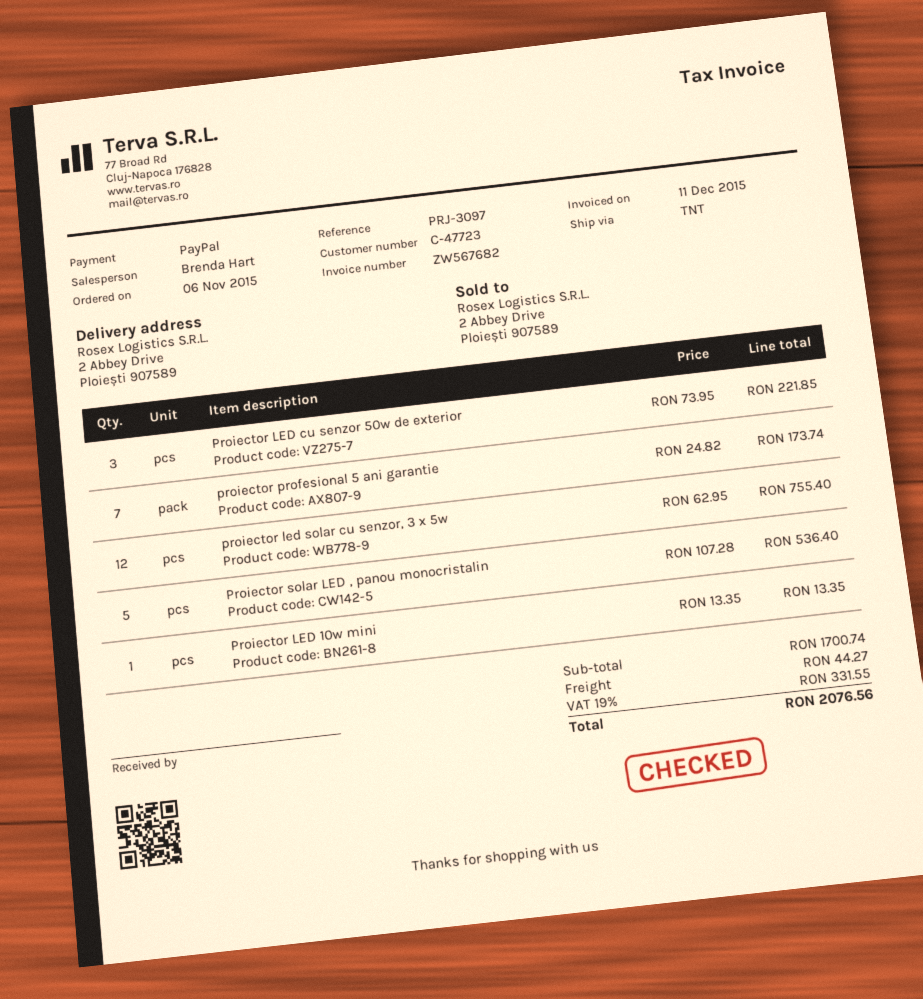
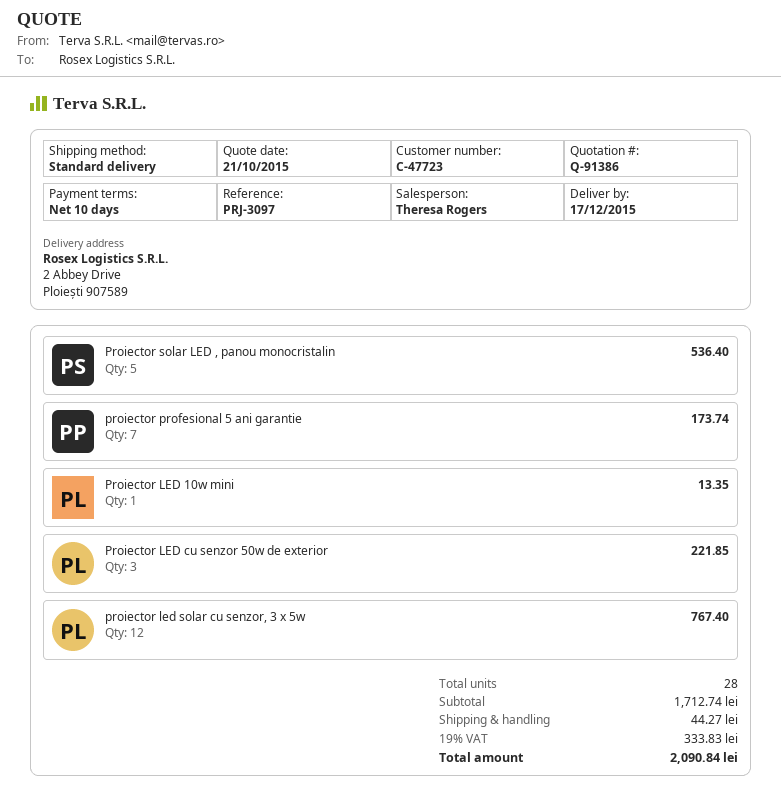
sales rep: Brenda Hart -> Theresa Rogers
shipping method: TNT -> standard
proiector led solar cu senzor, 3 x 5w: 12 for 755.40 -> 12 for 767.40
subtotal: 1700.74 -> 1712.74
tax: 19% = 331.55 -> 19% = 333.83
total: 2076.56 -> 2090.84

